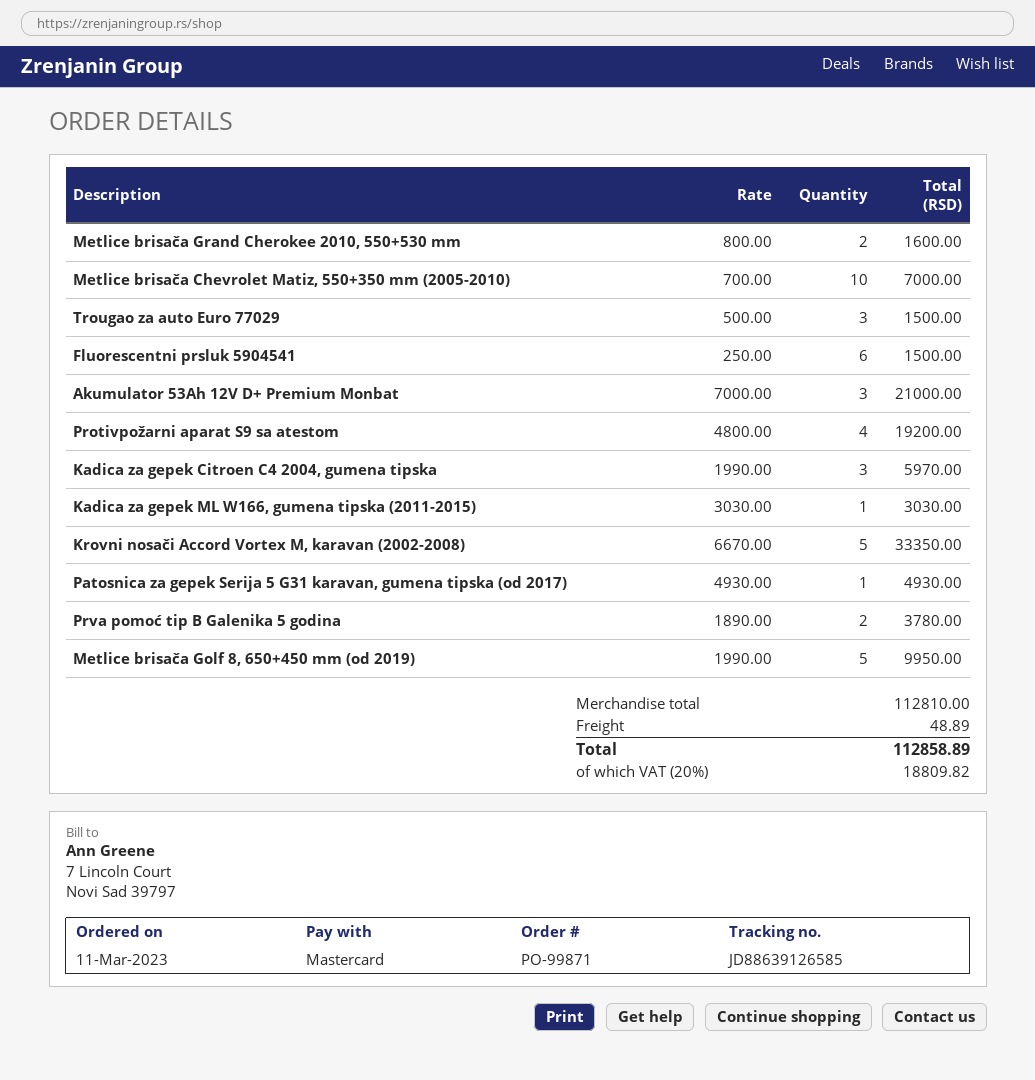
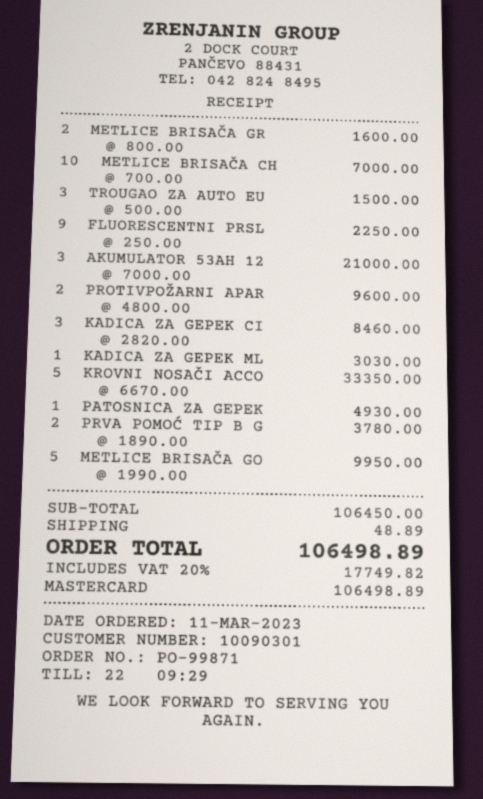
Fluorescentni prsluk 5904541: 6 x 250.00 = 1500.00 -> 9 x 250.00 = 2250.00
Protivpožarni aparat S9 sa atestom: 4 x 4800.00 = 19200.00 -> 2 x 4800.00 = 9600.00
Kadica za gepek Citroen C4 2004, gumena tipska: 3 x 1990.00 = 5970.00 -> 3 x 2820.00 = 8460.00
subtotal: 112810.00 -> 106450.00
tax: 20% = 18809.82 -> 20% = 17749.82
total: 112858.89 -> 106498.89

